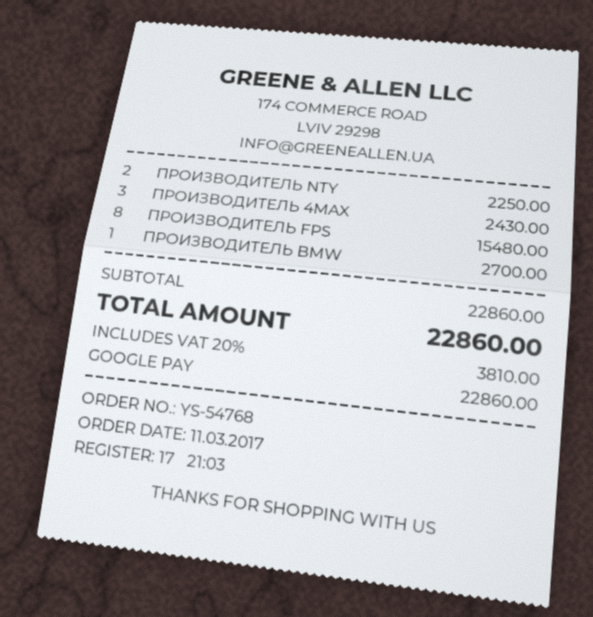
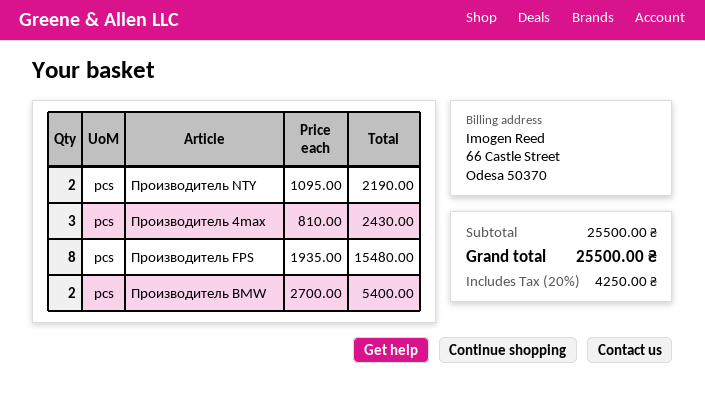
ПРОИЗВОДИТЕЛЬ NTY: 2 for 2250.00 -> 2 for 2190.00
ПРОИЗВОДИТЕЛЬ BMW: 1 for 2700.00 -> 2 for 5400.00
subtotal: 22860.00 -> 25500.00
tax: 20% = 3810.00 -> 20% = 4250.00
total: 22860.00 -> 25500.00

